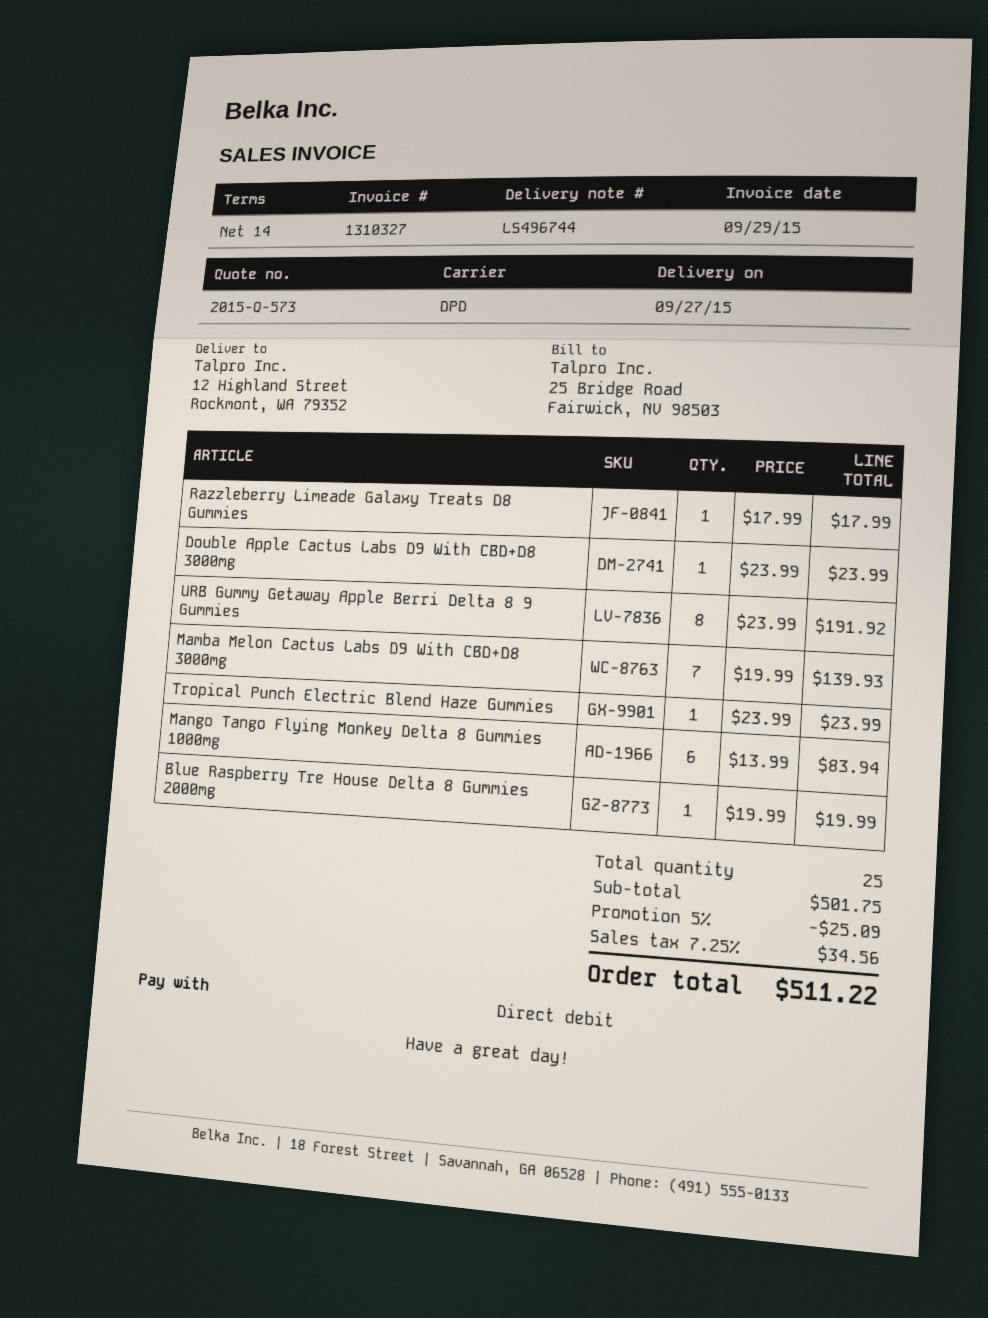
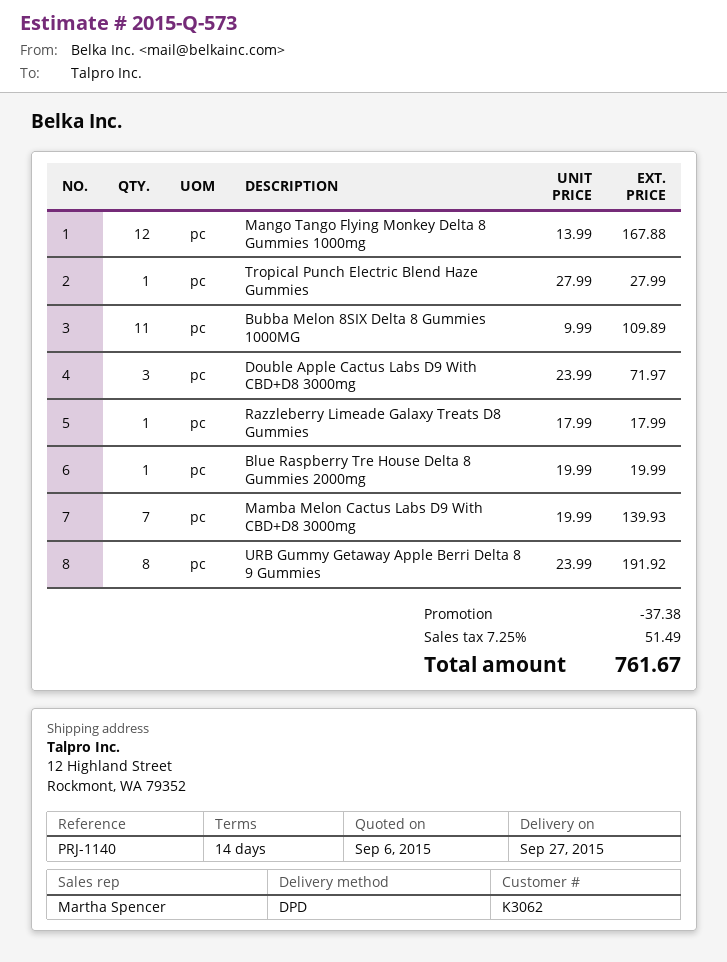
Double Apple Cactus Labs D9 With CBD+D8 3000mg: 1 x 23.99 = 23.99 -> 3 x 23.99 = 71.97
Tropical Punch Electric Blend Haze Gummies: 1 x 23.99 = 23.99 -> 1 x 27.99 = 27.99
Mango Tango Flying Monkey Delta 8 Gummies 1000mg: 6 x 13.99 = 83.94 -> 12 x 13.99 = 167.88
Bubba Melon 8SIX Delta 8 Gummies 1000MG: none -> 11 x 9.99 = 109.89
discount: 25.09 -> 37.38
tax: 7.25% = 34.56 -> 7.25% = 51.49
total: 511.22 -> 761.67

